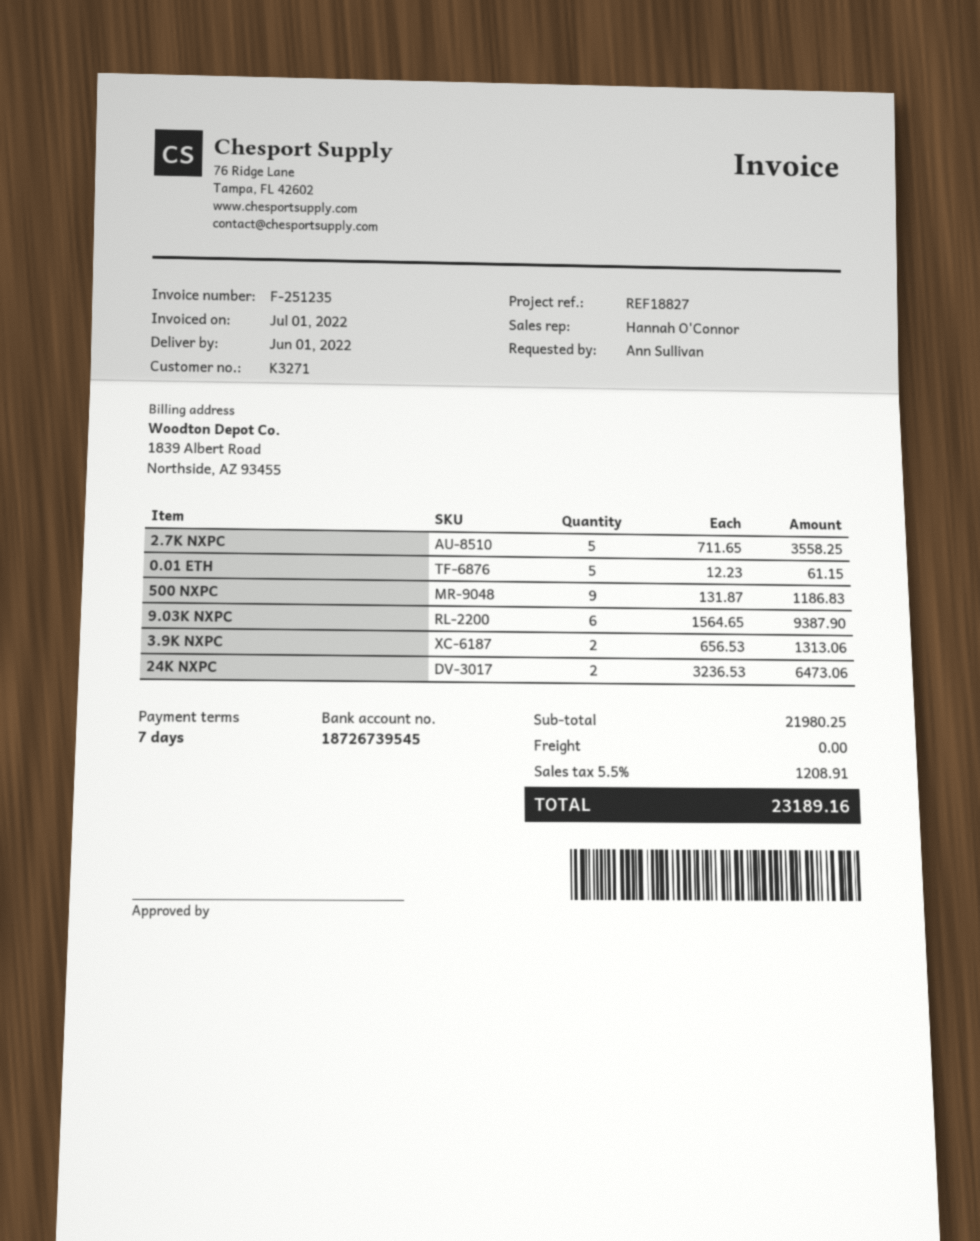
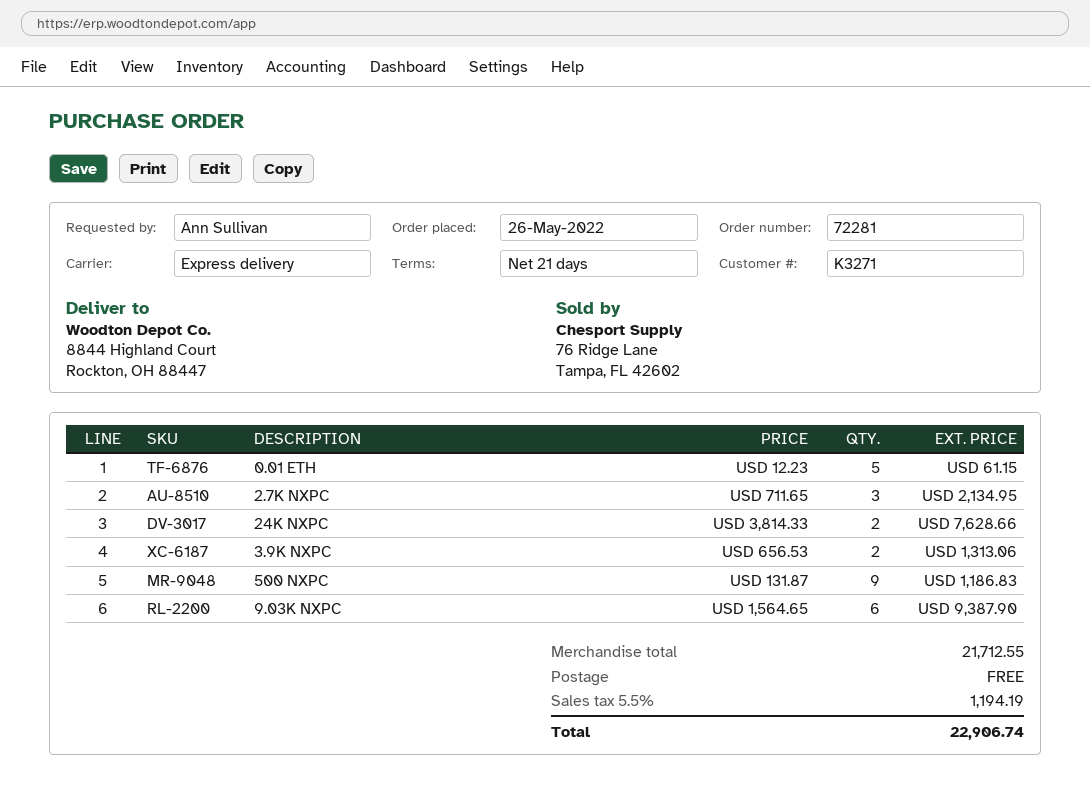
payment terms: 7 days -> 21 days
2.7K NXPC: 5 x 711.65 = 3558.25 -> 3 x 711.65 = 2134.95
24K NXPC: 2 x 3236.53 = 6473.06 -> 2 x 3814.33 = 7628.66
subtotal: 21980.25 -> 21712.55
tax: 5.5% = 1208.91 -> 5.5% = 1194.19
total: 23189.16 -> 22906.74

